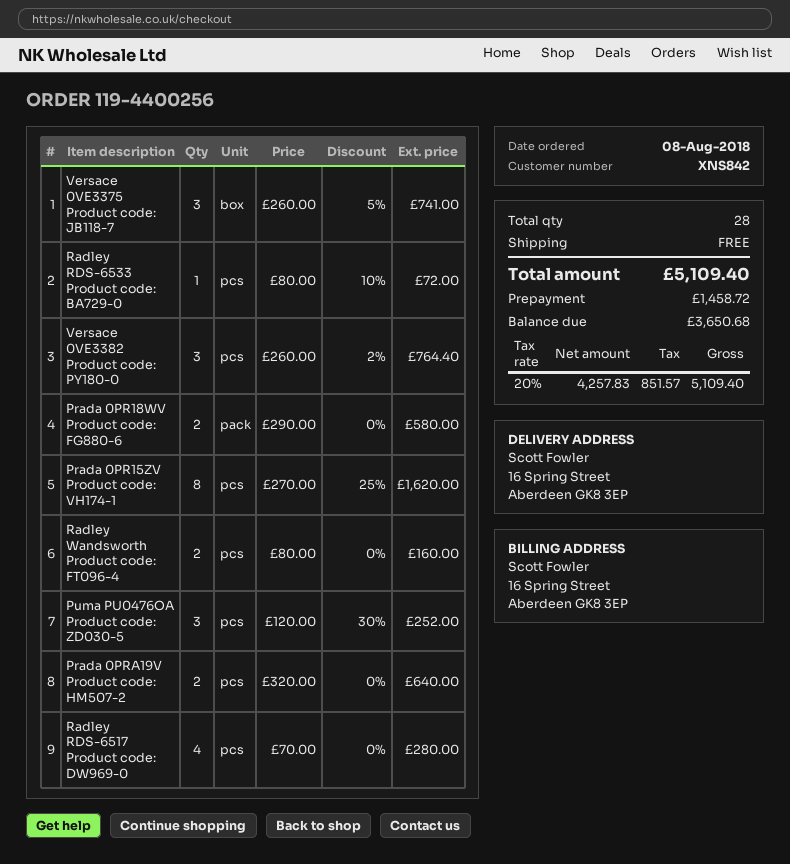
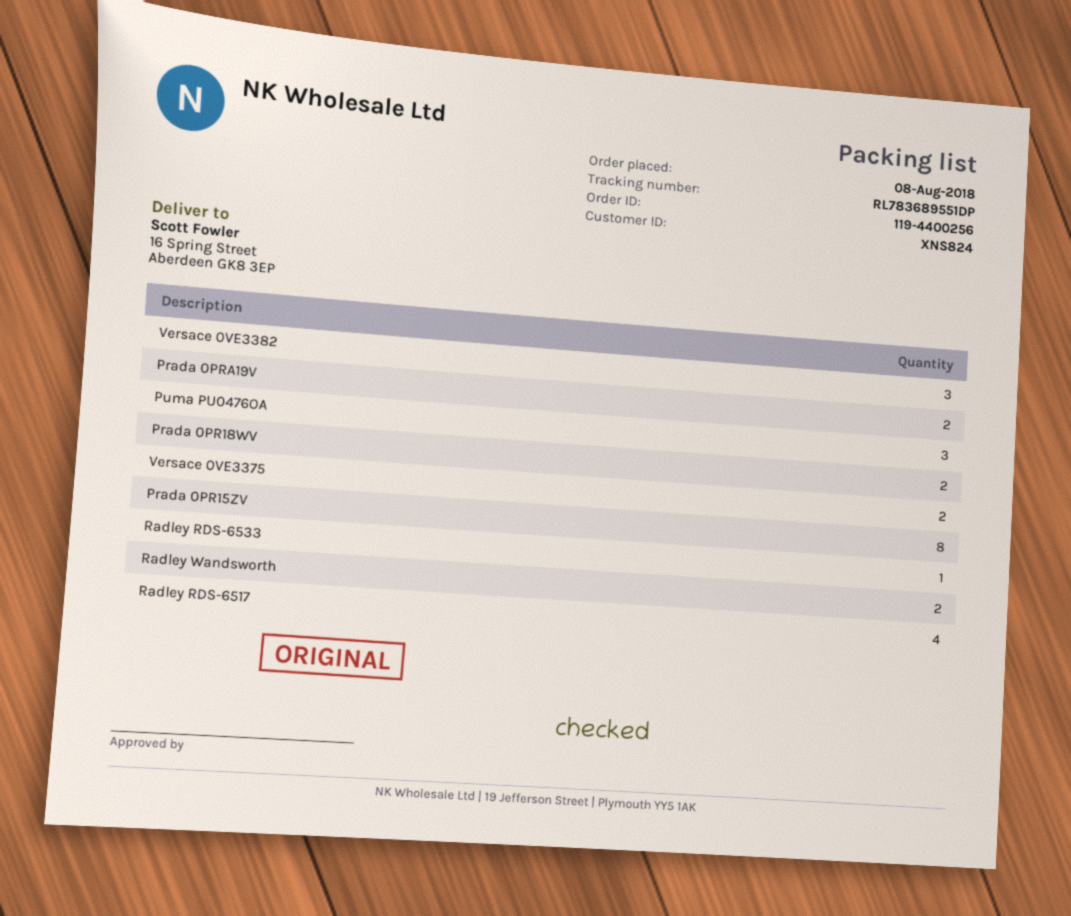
customer number: XNS842 -> XNS824
Versace 0VE3375: 3 -> 2

